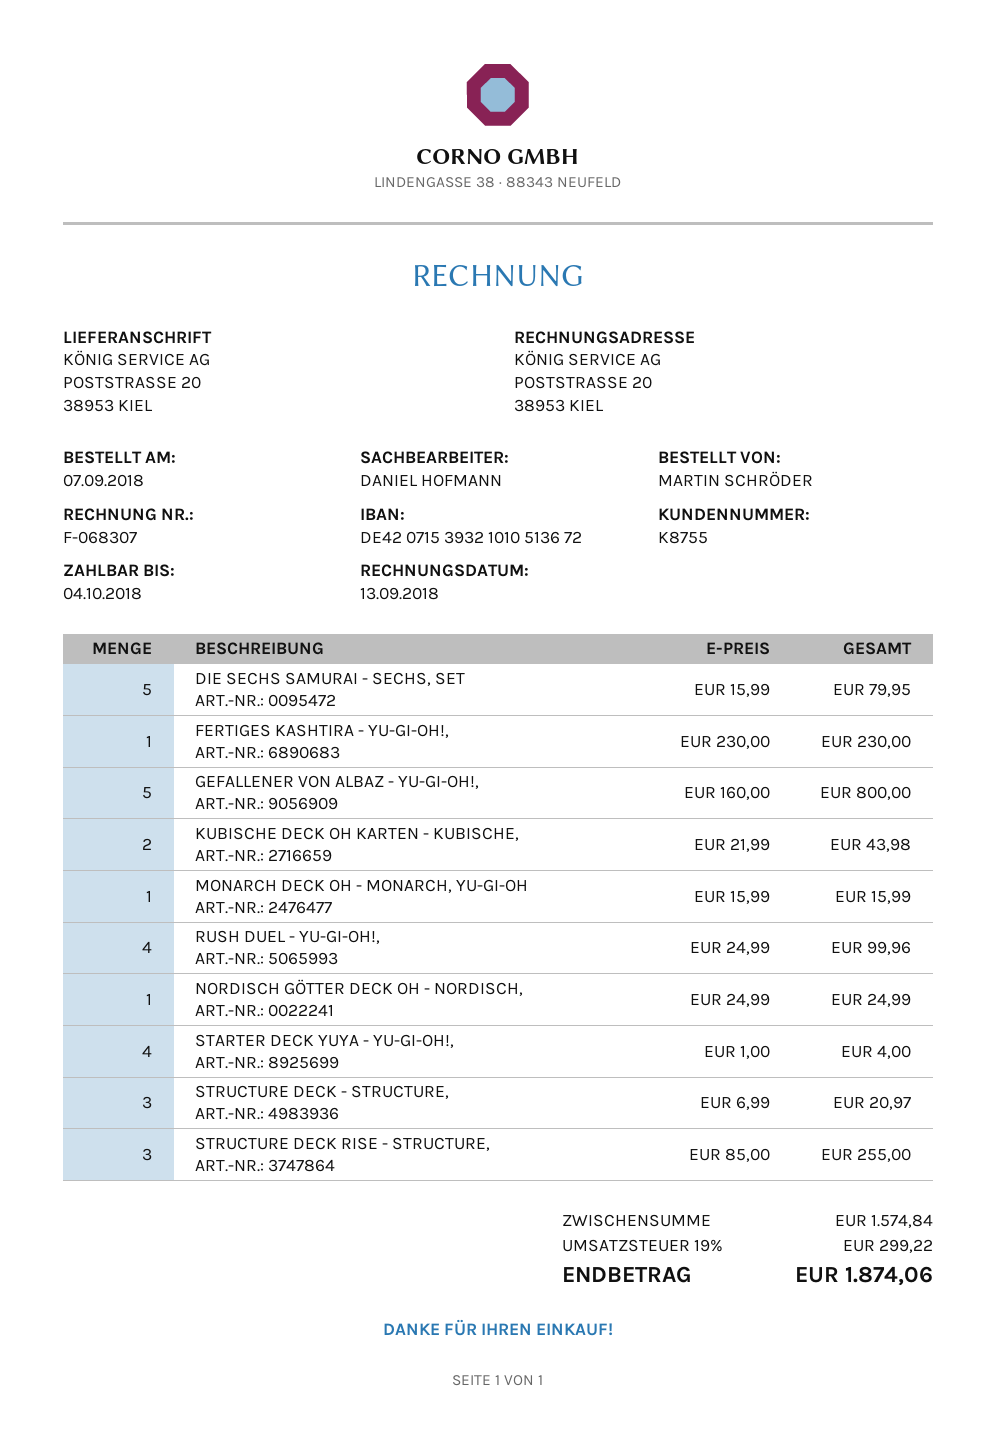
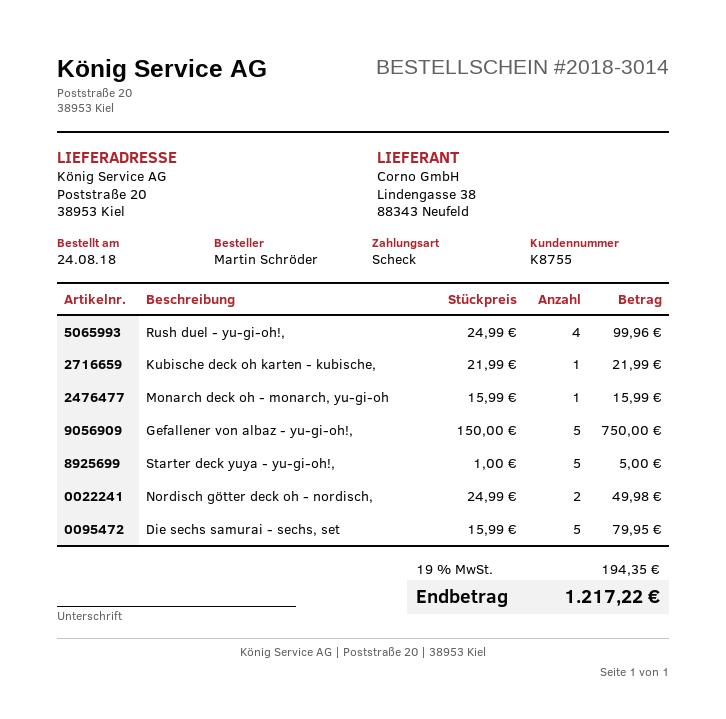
order date: 2018-09-07 -> 2018-08-24
FERTIGES KASHTIRA - YU-GI-OH!,: 1 x 230.00 = 230.00 -> none
GEFALLENER VON ALBAZ - YU-GI-OH!,: 5 x 160.00 = 800.00 -> 5 x 150.00 = 750.00
KUBISCHE DECK OH KARTEN - KUBISCHE,: 2 x 21.99 = 43.98 -> 1 x 21.99 = 21.99
NORDISCH GÖTTER DECK OH - NORDISCH,: 1 x 24.99 = 24.99 -> 2 x 24.99 = 49.98
STARTER DECK YUYA - YU-GI-OH!,: 4 x 1.00 = 4.00 -> 5 x 1.00 = 5.00
STRUCTURE DECK - STRUCTURE,: 3 x 6.99 = 20.97 -> none
STRUCTURE DECK RISE - STRUCTURE,: 3 x 85.00 = 255.00 -> none
tax: 19% = 299.22 -> 19% = 194.35
total: 1874.06 -> 1217.22

